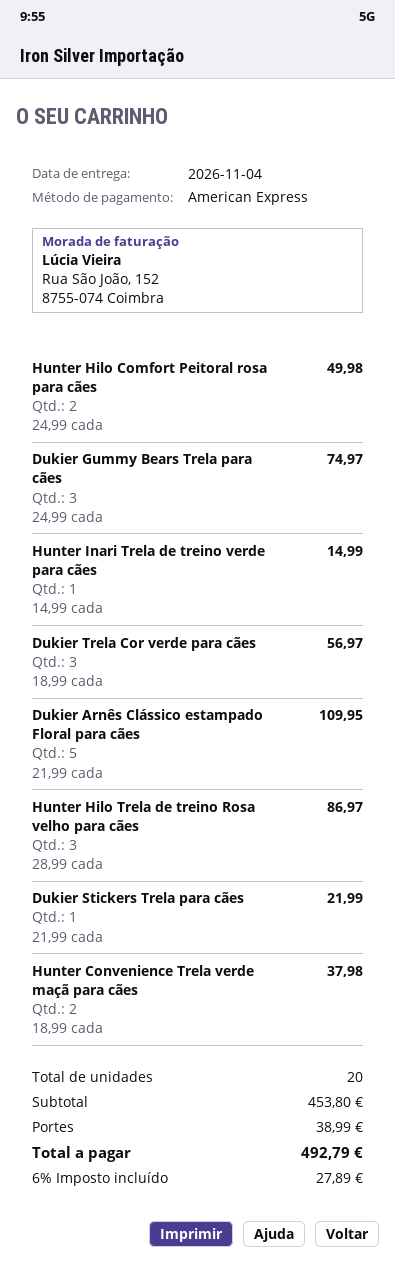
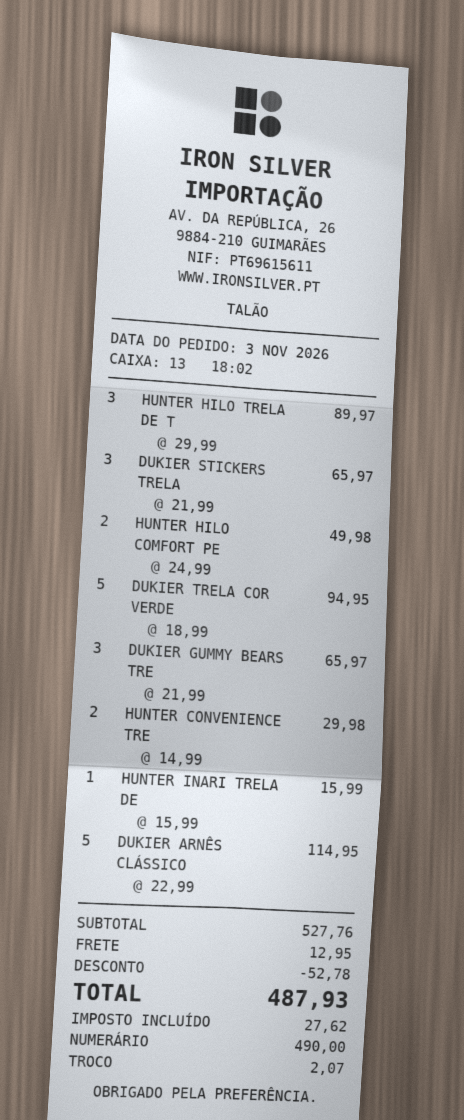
payment method: American Express -> cash
Dukier Gummy Bears Trela para cães: 3 x 24.99 = 74.97 -> 3 x 21.99 = 65.97
Hunter Inari Trela de treino verde para cães: 1 x 14.99 = 14.99 -> 1 x 15.99 = 15.99
Dukier Trela Cor verde para cães: 3 x 18.99 = 56.97 -> 5 x 18.99 = 94.95
Dukier Arnês Clássico estampado Floral para cães: 5 x 21.99 = 109.95 -> 5 x 22.99 = 114.95
Hunter Hilo Trela de treino Rosa velho para cães: 3 x 28.99 = 86.97 -> 3 x 29.99 = 89.97
Dukier Stickers Trela para cães: 1 x 21.99 = 21.99 -> 3 x 21.99 = 65.97
Hunter Convenience Trela verde maçã para cães: 2 x 18.99 = 37.98 -> 2 x 14.99 = 29.98
subtotal: 453.80 -> 527.76
discount: none -> 52.78
shipping: 38.99 -> 12.95
tax: 27.89 -> 27.62
total: 492.79 -> 487.93

